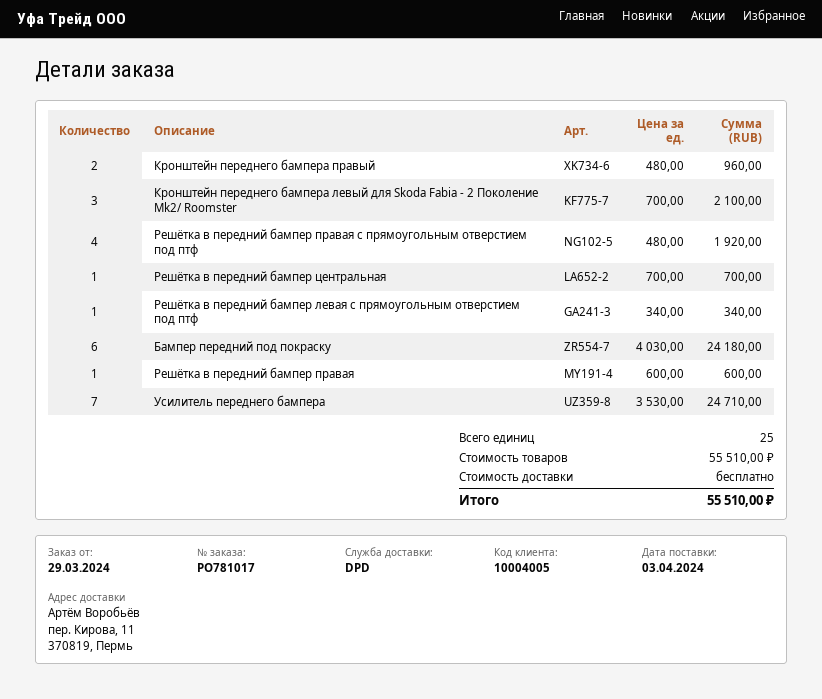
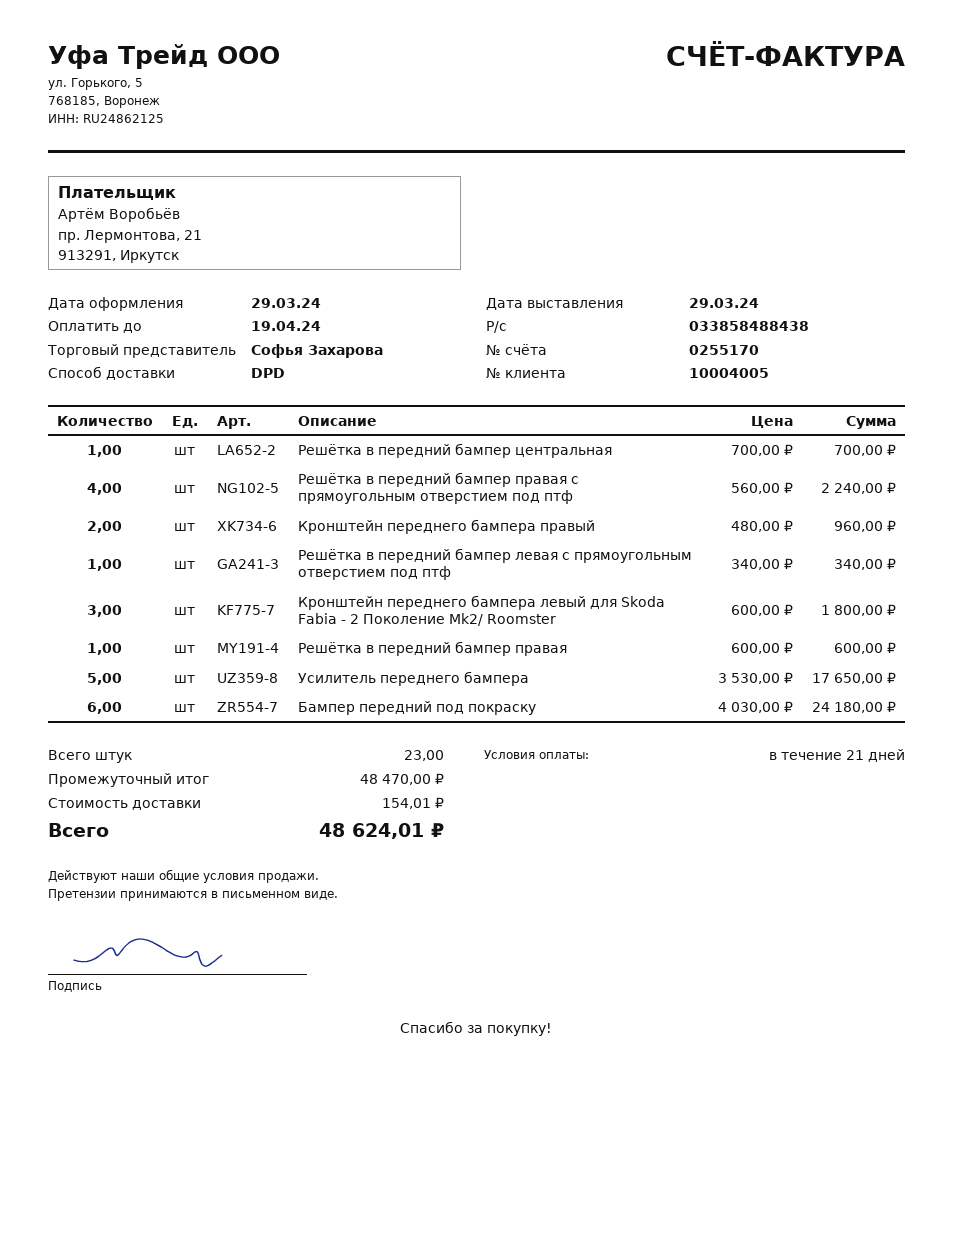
Кронштейн переднего бампера левый для Skoda Fabia - 2 Поколение Mk2/ Roomster: 3 x 700.00 = 2100.00 -> 3 x 600.00 = 1800.00
Решётка в передний бампер правая с прямоугольным отверстием под птф: 4 x 480.00 = 1920.00 -> 4 x 560.00 = 2240.00
Усилитель переднего бампера: 7 x 3530.00 = 24710.00 -> 5 x 3530.00 = 17650.00
total quantity: 25 -> 23
subtotal: 55510.00 -> 48470.00
shipping: 0.00 -> 154.01
total: 55510.00 -> 48624.01

